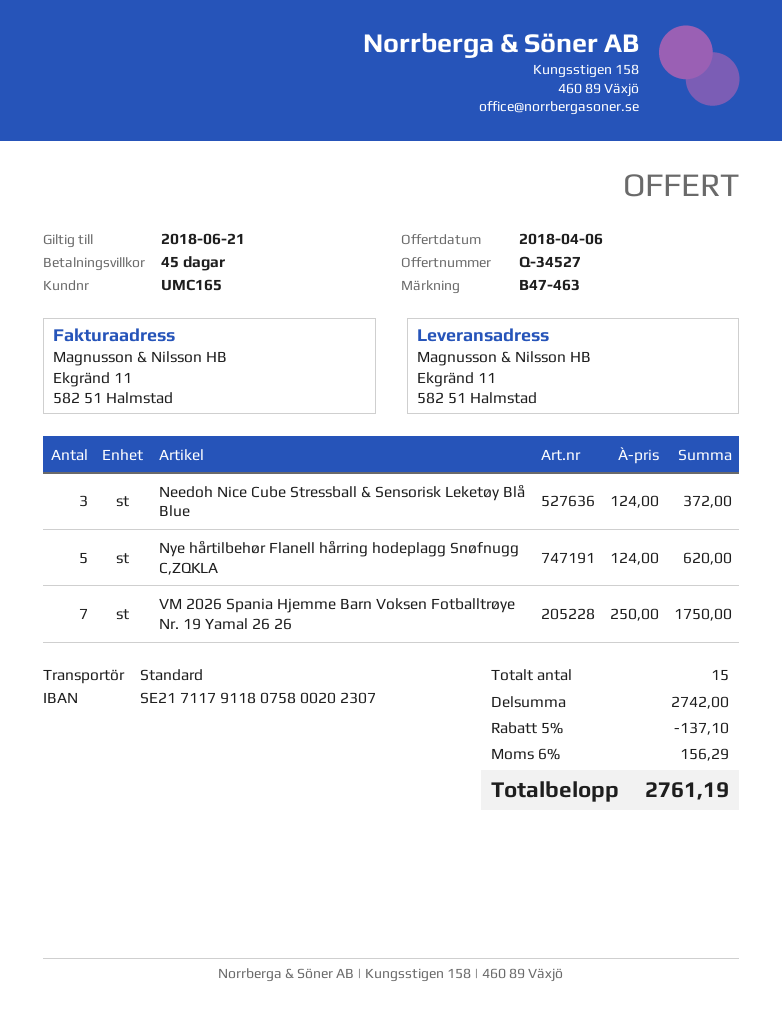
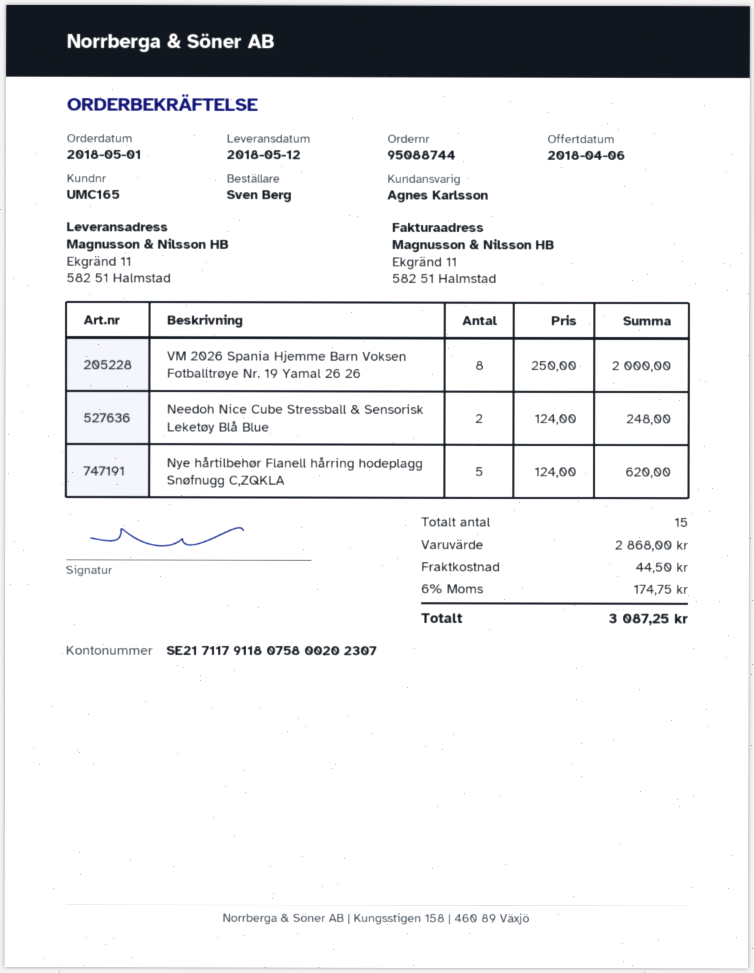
Needoh Nice Cube Stressball & Sensorisk Leketøy Blå Blue: 3 x 124.00 = 372.00 -> 2 x 124.00 = 248.00
VM 2026 Spania Hjemme Barn Voksen Fotballtrøye Nr. 19 Yamal 26 26: 7 x 250.00 = 1750.00 -> 8 x 250.00 = 2000.00
subtotal: 2742.00 -> 2868.00
discount: 5% = 137.10 -> none
shipping: none -> 44.50
tax: 6% = 156.29 -> 6% = 174.75
total: 2761.19 -> 3087.25

